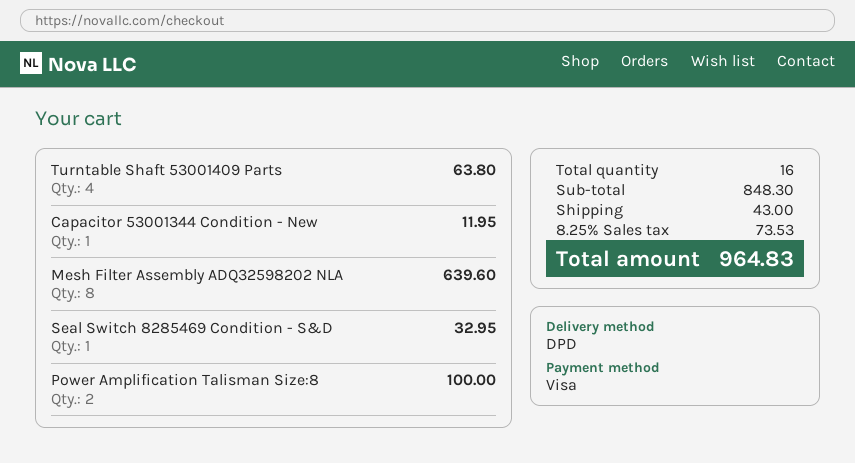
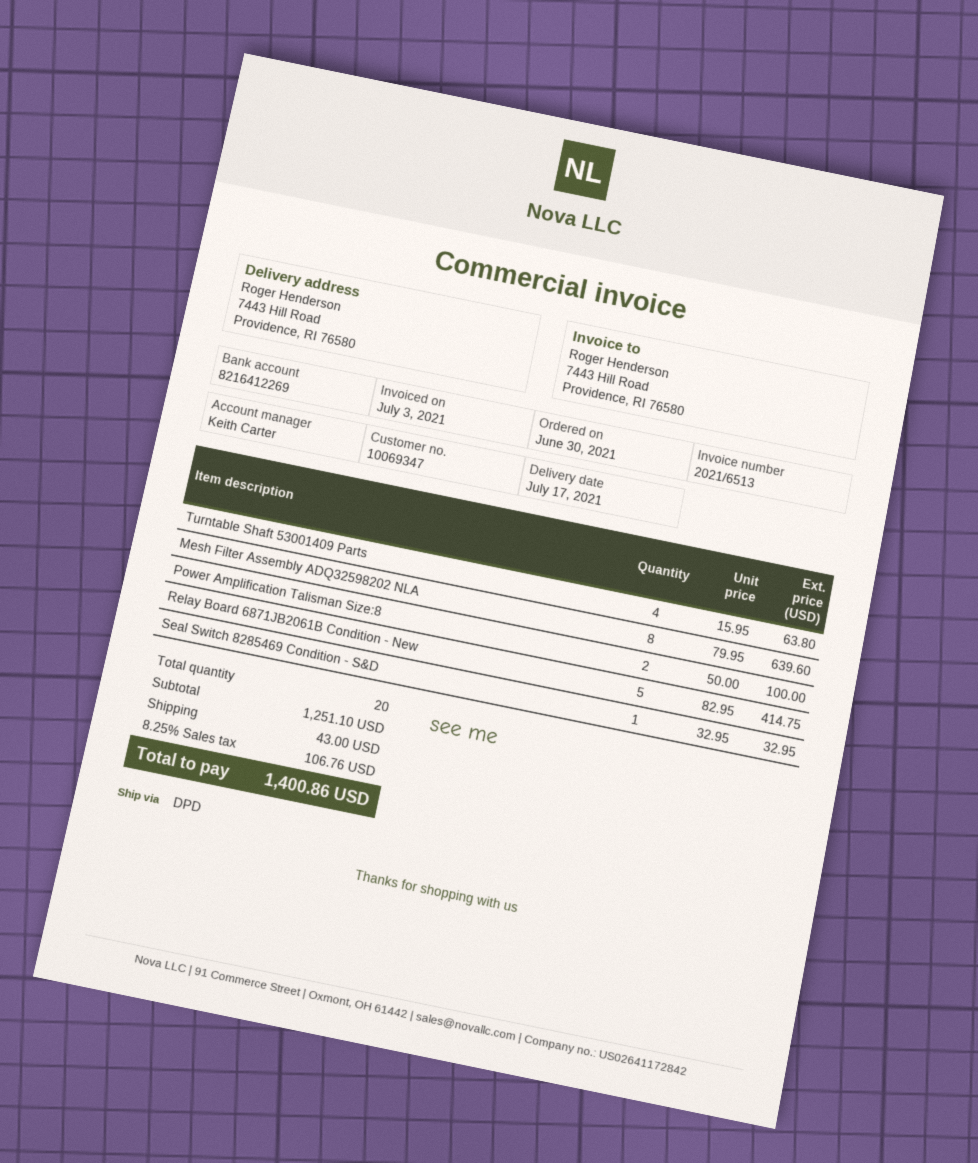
Capacitor 53001344 Condition - New: 1 for 11.95 -> none
Relay Board 6871JB2061B Condition - New: none -> 5 for 414.75
total quantity: 16 -> 20
subtotal: 848.30 -> 1251.10
tax: 8.25% = 73.53 -> 8.25% = 106.76
total: 964.83 -> 1400.86

